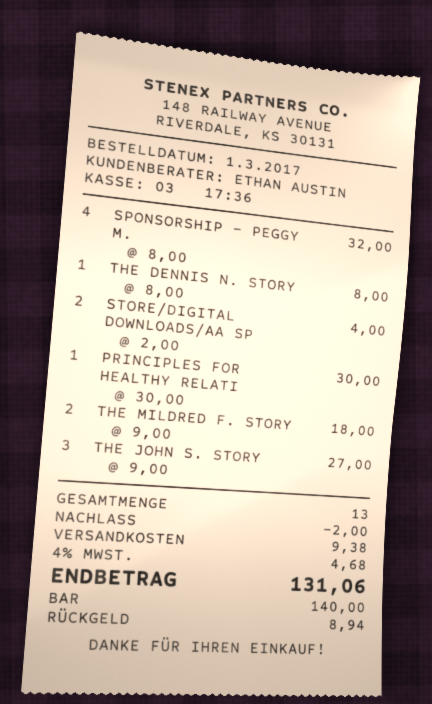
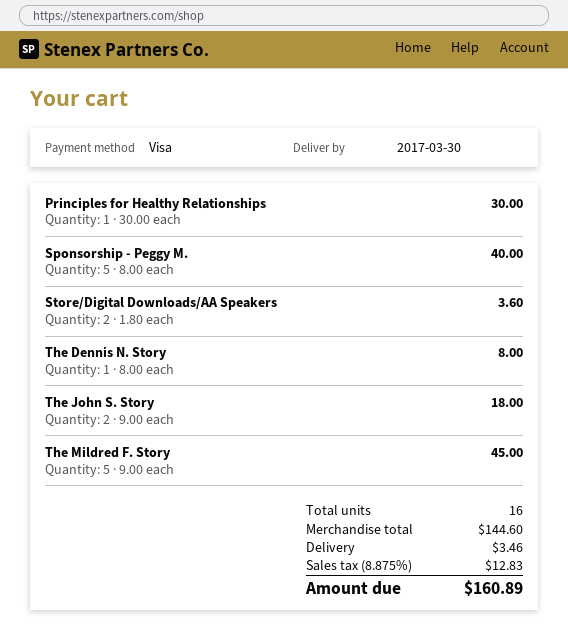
payment method: cash -> Visa
SPONSORSHIP - PEGGY M.: 4 x 8.00 = 32.00 -> 5 x 8.00 = 40.00
STORE/DIGITAL DOWNLOADS/AA SP: 2 x 2.00 = 4.00 -> 2 x 1.80 = 3.60
THE MILDRED F. STORY: 2 x 9.00 = 18.00 -> 5 x 9.00 = 45.00
THE JOHN S. STORY: 3 x 9.00 = 27.00 -> 2 x 9.00 = 18.00
total quantity: 13 -> 16
discount: 2.00 -> none
shipping: 9.38 -> 3.46
tax: 4% = 4.68 -> 8.875% = 12.83
total: 131.06 -> 160.89

